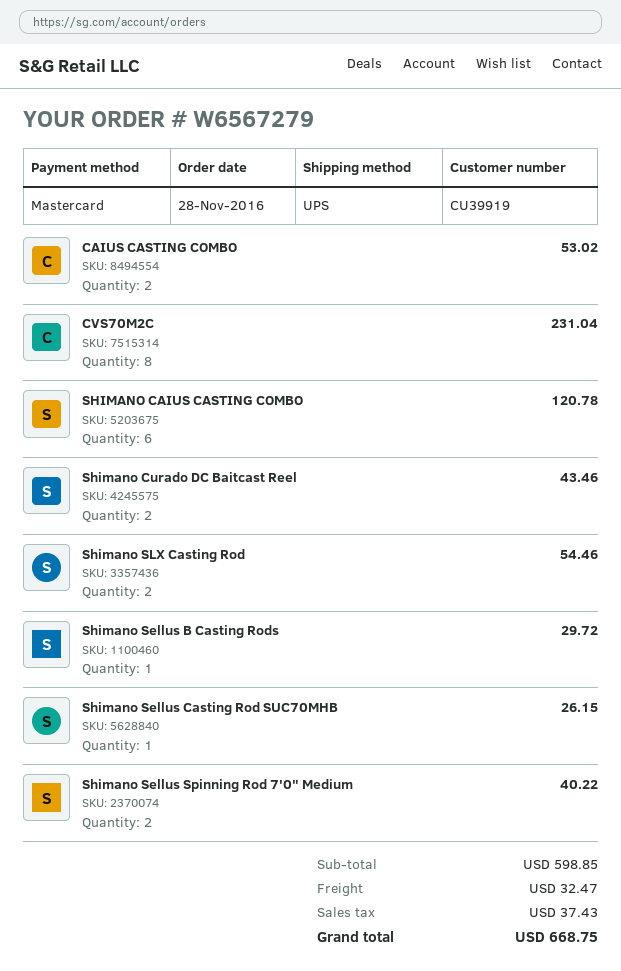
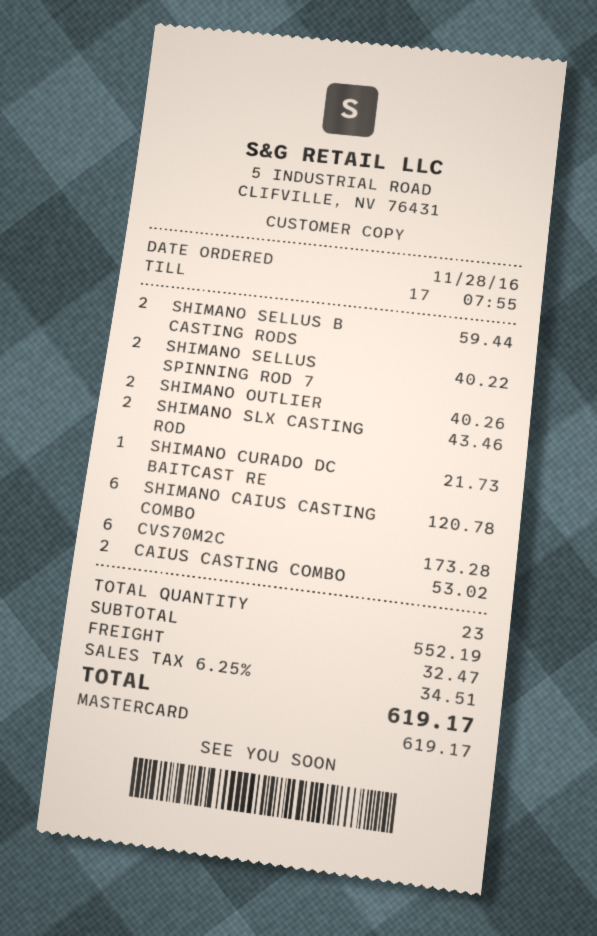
CVS70M2C: 8 for 231.04 -> 6 for 173.28
Shimano Curado DC Baitcast Reel: 2 for 43.46 -> 1 for 21.73
Shimano SLX Casting Rod: 2 for 54.46 -> 2 for 43.46
Shimano Sellus B Casting Rods: 1 for 29.72 -> 2 for 59.44
Shimano Sellus Casting Rod SUC70MHB: 1 for 26.15 -> none
SHIMANO OUTLIER: none -> 2 for 40.26
subtotal: 598.85 -> 552.19
tax: 37.43 -> 34.51
total: 668.75 -> 619.17

